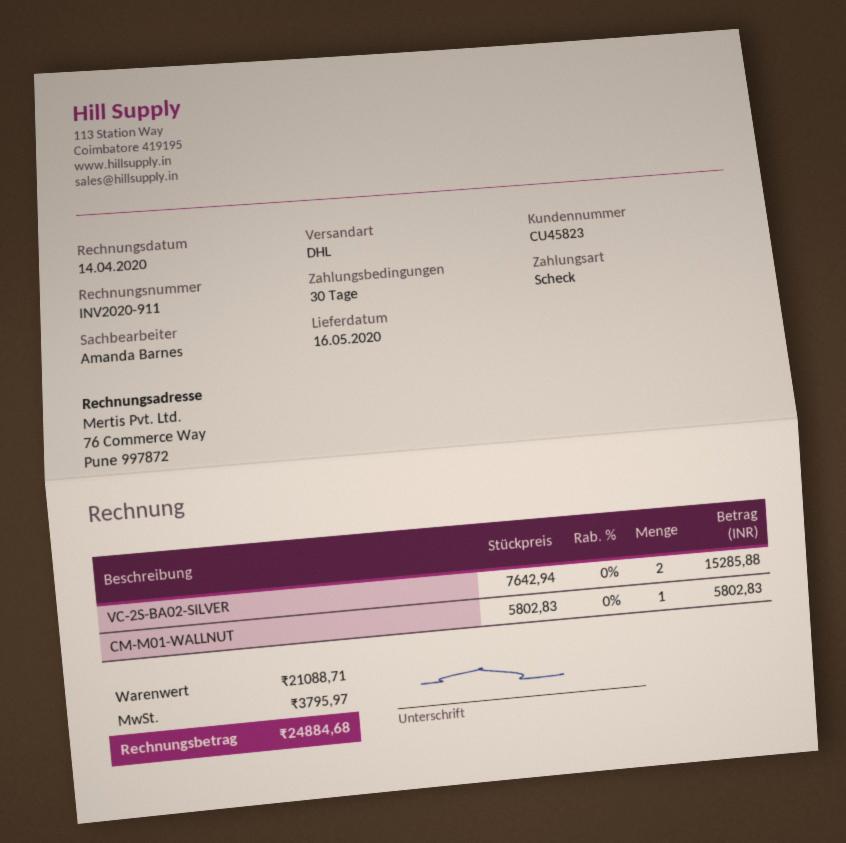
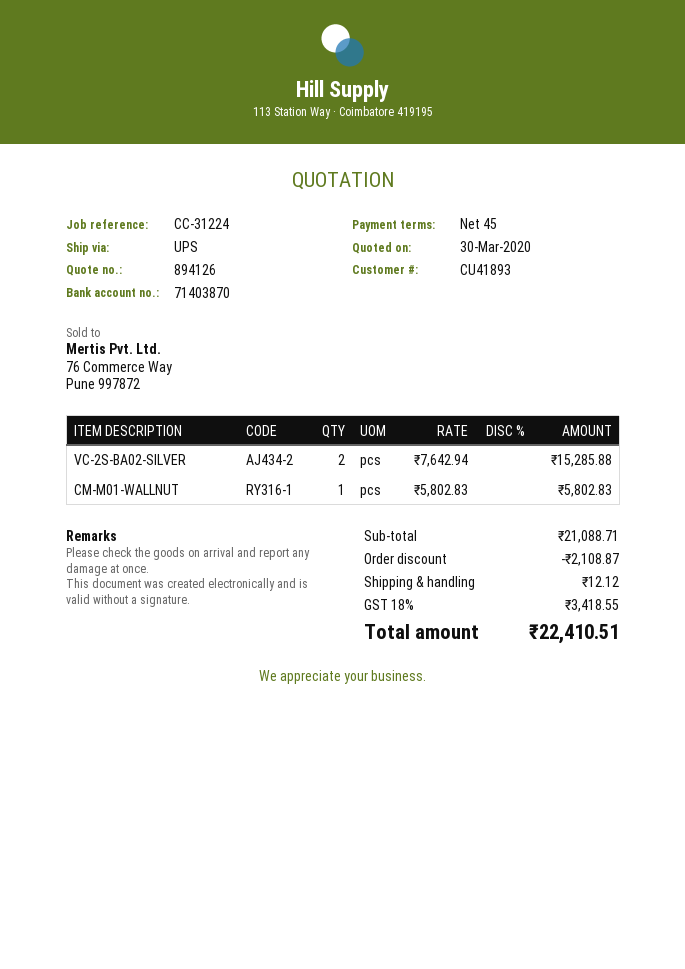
payment terms: 30 days -> 45 days
customer number: CU45823 -> CU41893
shipping method: DHL -> UPS
discount: none -> 2108.87
shipping: none -> 12.12
tax: 3795.97 -> 3418.55
total: 24884.68 -> 22410.51

